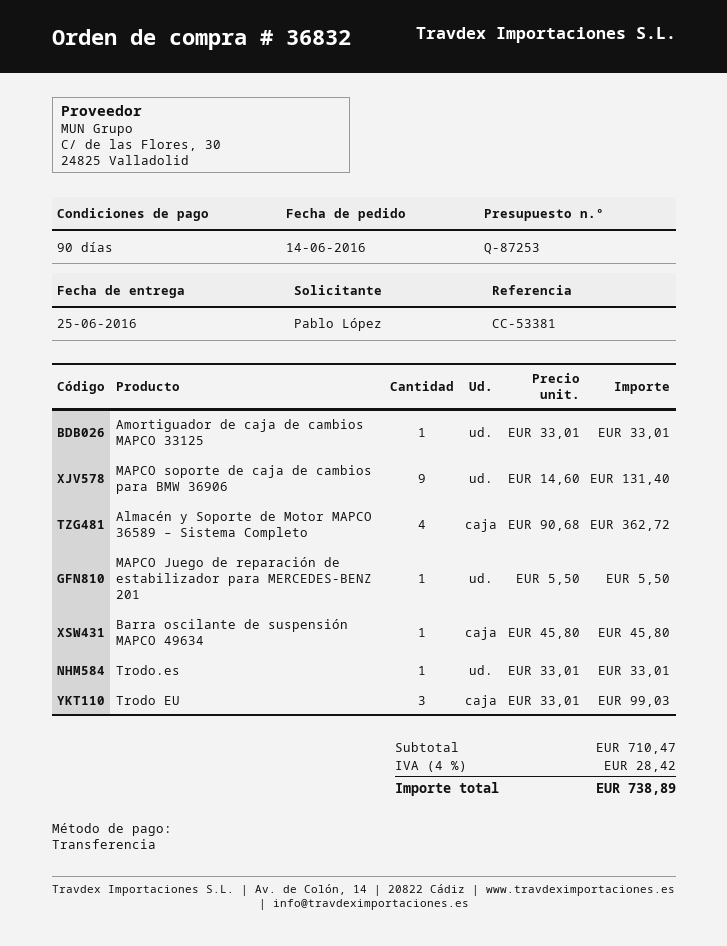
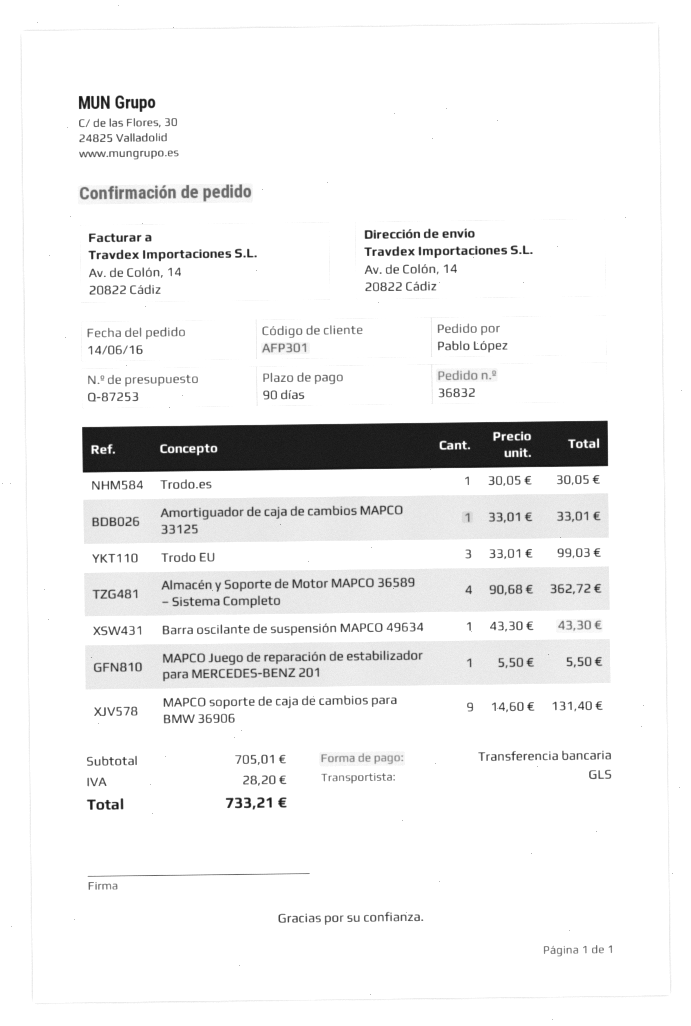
Barra oscilante de suspensión MAPCO 49634: 1 x 45.80 = 45.80 -> 1 x 43.30 = 43.30
Trodo.es: 1 x 33.01 = 33.01 -> 1 x 30.05 = 30.05
subtotal: 710.47 -> 705.01
tax: 28.42 -> 28.20
total: 738.89 -> 733.21

